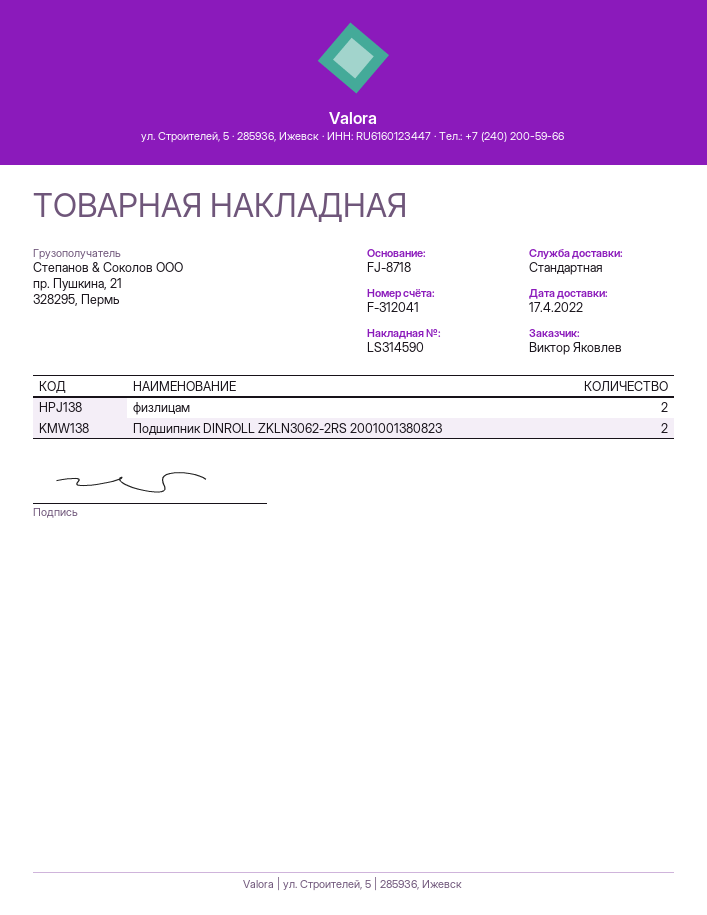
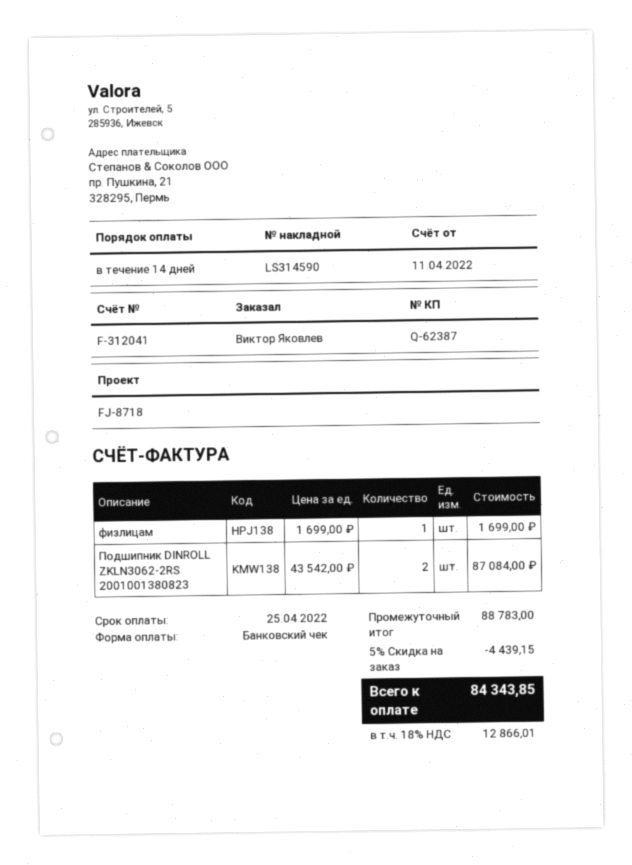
физлицам: 2 -> 1

